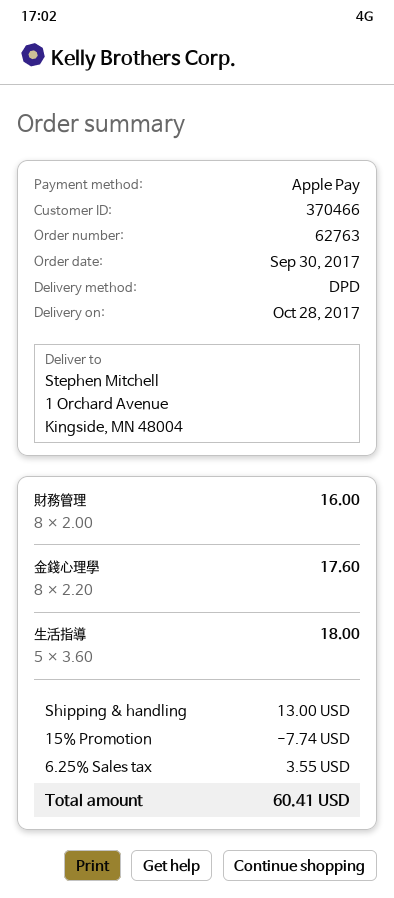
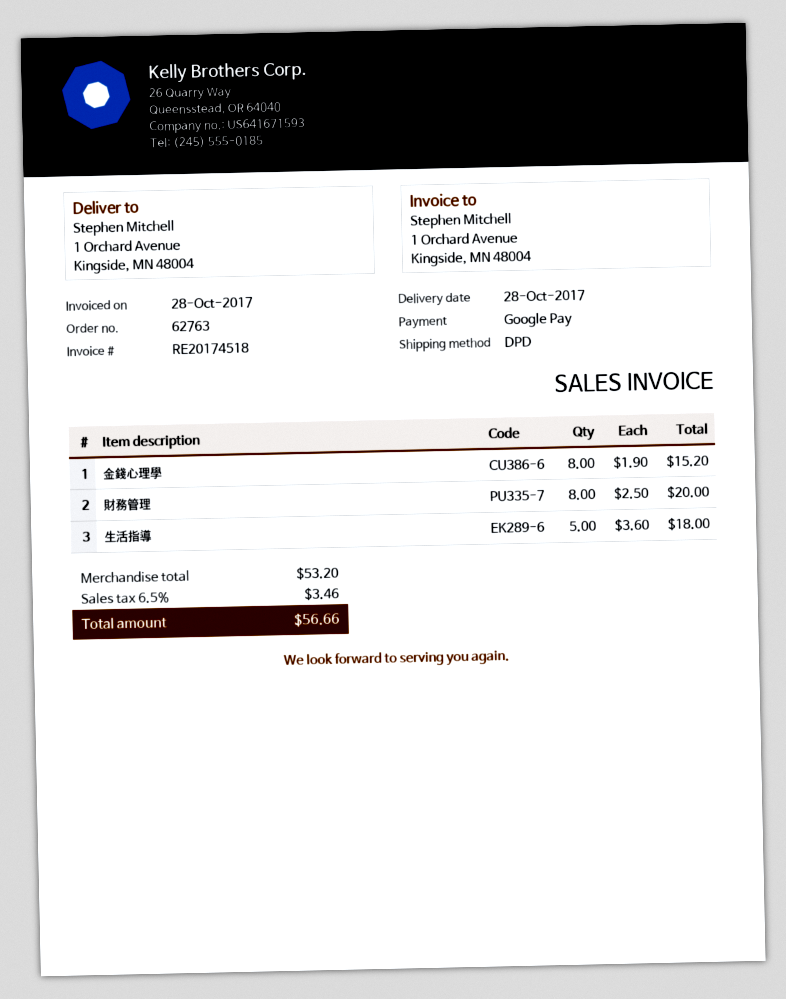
payment method: Apple Pay -> Google Pay
財務管理: 8 x 2.00 = 16.00 -> 8 x 2.50 = 20.00
金錢心理學: 8 x 2.20 = 17.60 -> 8 x 1.90 = 15.20
discount: 15% = 7.74 -> none
shipping: 13.00 -> none
tax: 6.25% = 3.55 -> 6.5% = 3.46
total: 60.41 -> 56.66

